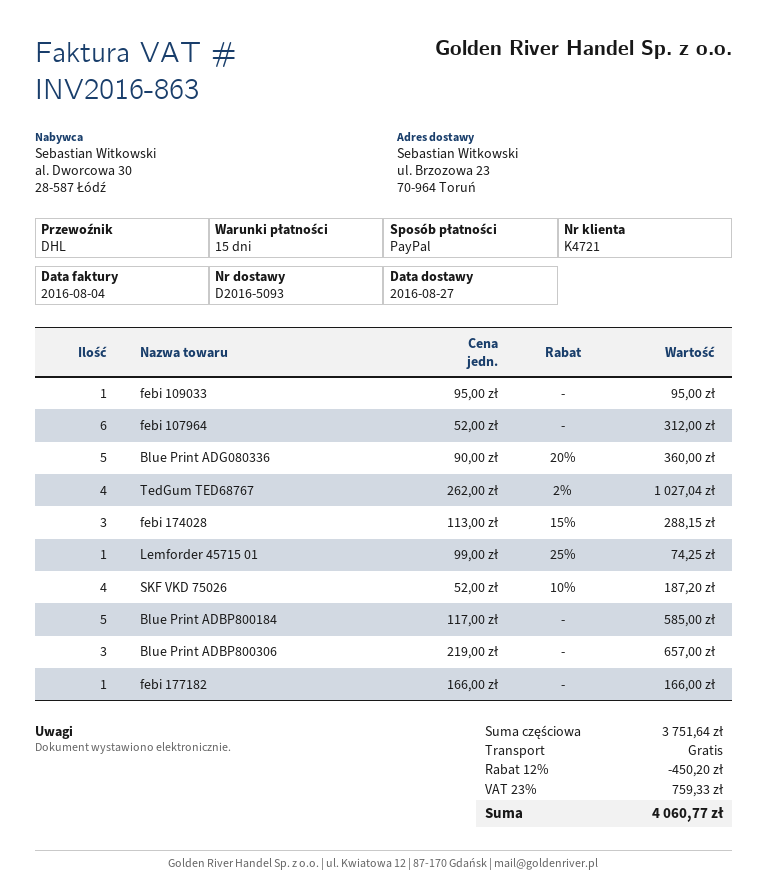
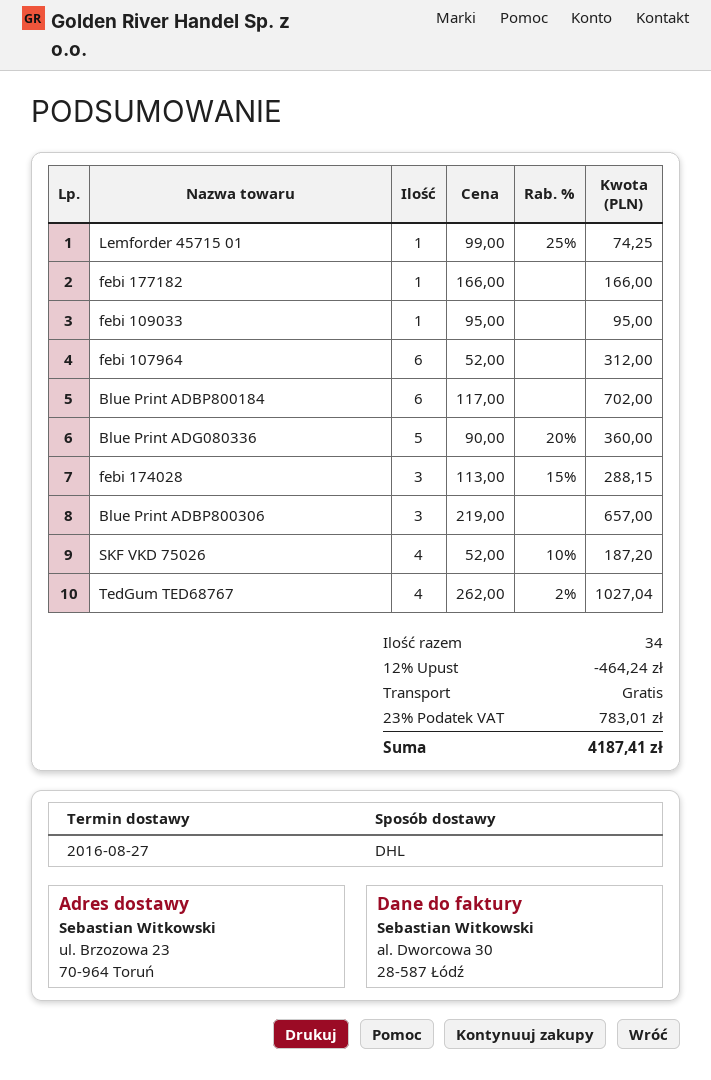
Blue Print ADBP800184: 5 x 117.00 = 585.00 -> 6 x 117.00 = 702.00
discount: 12% = 450.20 -> 12% = 464.24
tax: 23% = 759.33 -> 23% = 783.01
total: 4060.77 -> 4187.41

